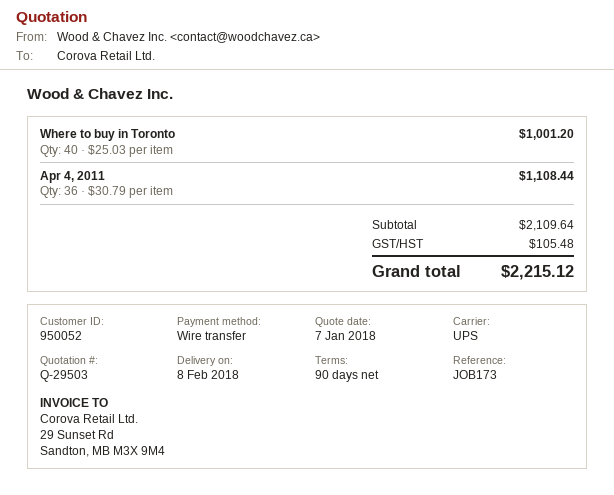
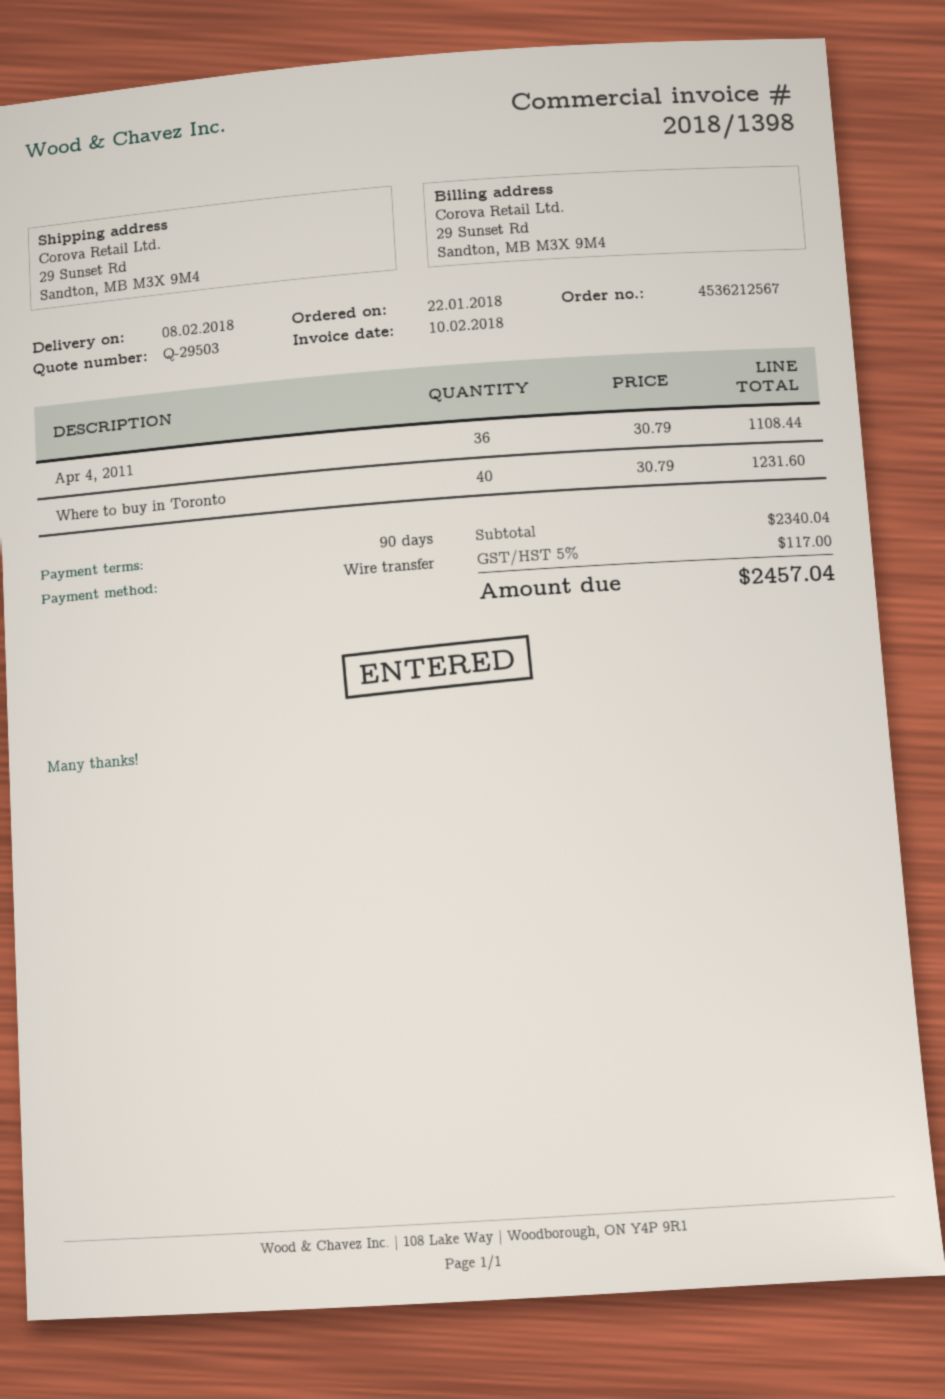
Where to buy in Toronto: 40 x 25.03 = 1001.20 -> 40 x 30.79 = 1231.60
subtotal: 2109.64 -> 2340.04
tax: 105.48 -> 117.00
total: 2215.12 -> 2457.04

